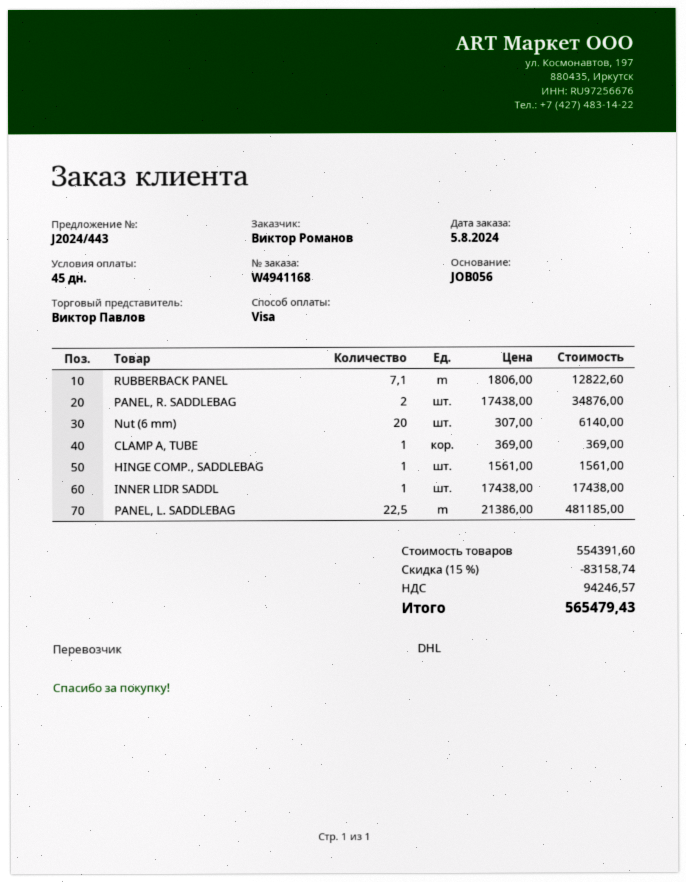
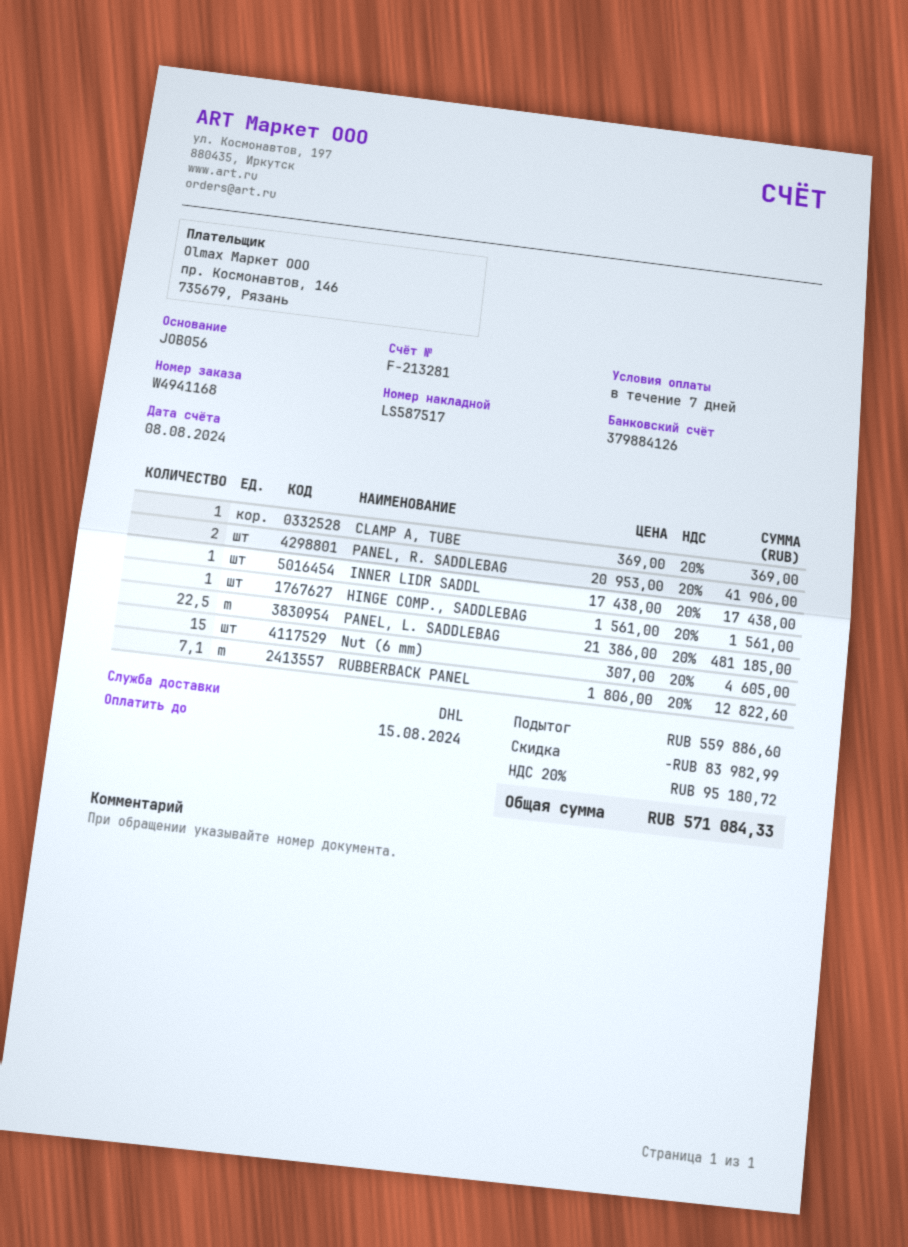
payment terms: 45 days -> 7 days
PANEL, R. SADDLEBAG: 2 x 17438.00 = 34876.00 -> 2 x 20953.00 = 41906.00
Nut (6 mm): 20 x 307.00 = 6140.00 -> 15 x 307.00 = 4605.00
subtotal: 554391.60 -> 559886.60
discount: 83158.74 -> 83982.99
tax: 94246.57 -> 95180.72
total: 565479.43 -> 571084.33

